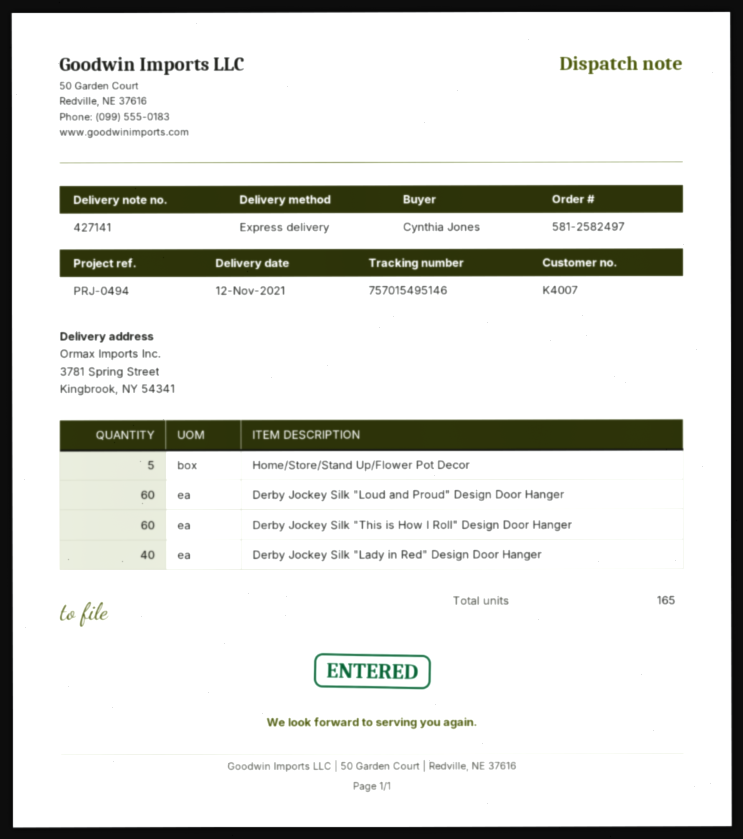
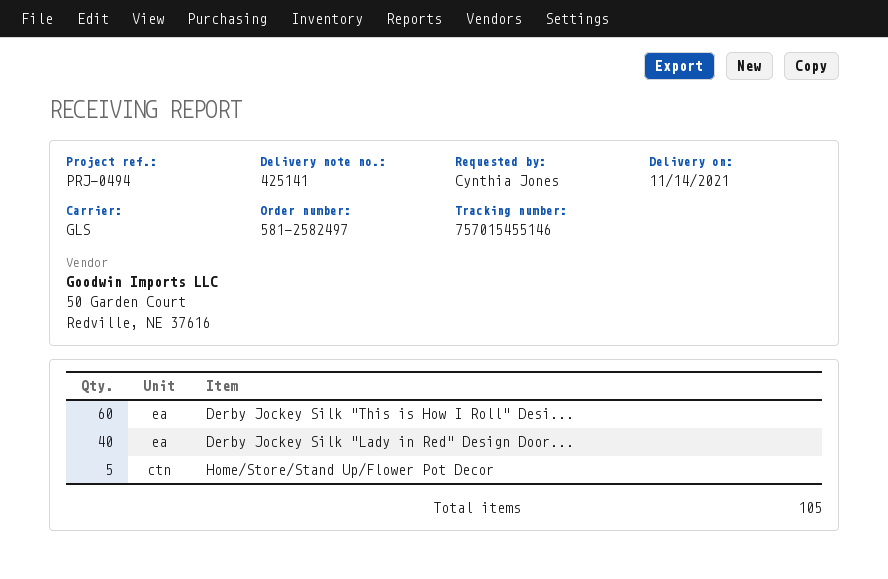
delivery note number: 427141 -> 425141
delivery date: 2021-11-12 -> 2021-11-14
shipping method: express -> GLS
tracking number: 757015495146 -> 757015455146
Derby Jockey Silk "Loud and Proud" Design Door Hanger: 60 -> none
total quantity: 165 -> 105

